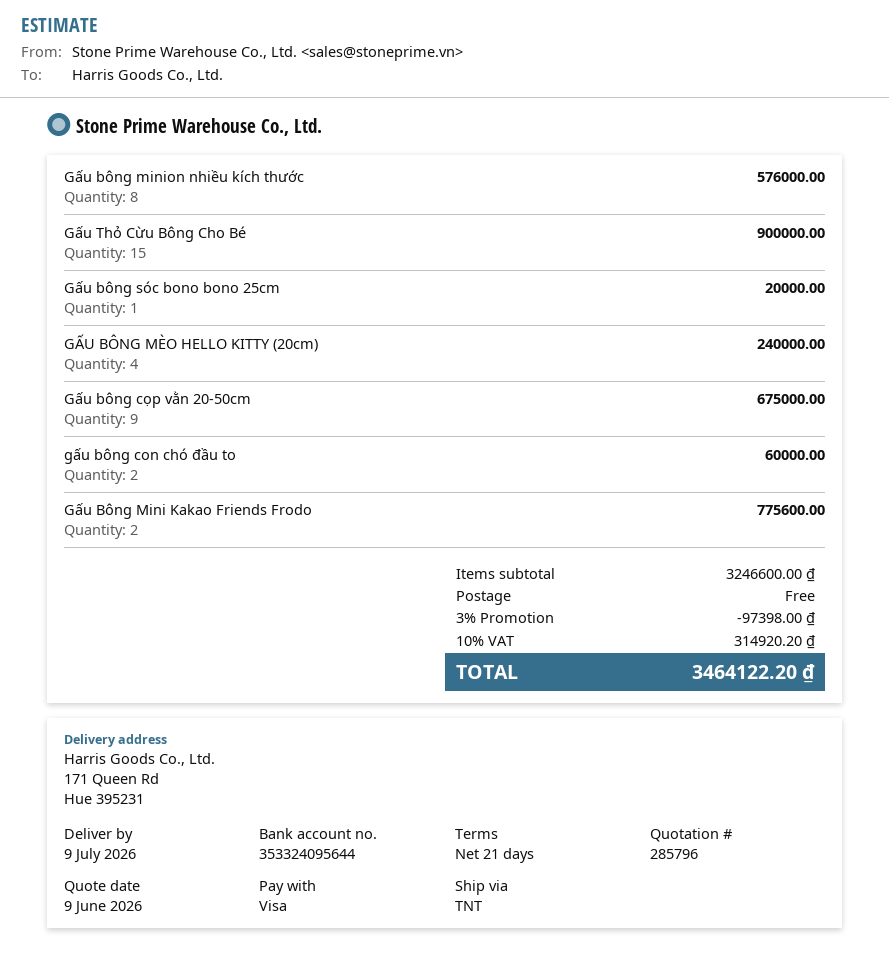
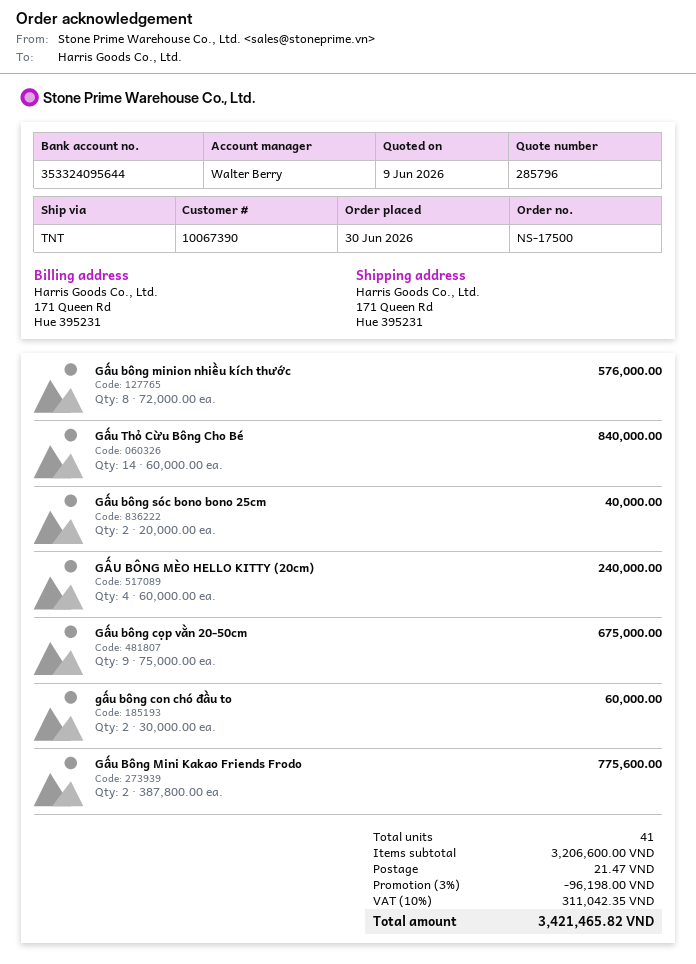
Gấu Thỏ Cừu Bông Cho Bé: 15 for 900000.00 -> 14 for 840000.00
Gấu bông sóc bono bono 25cm: 1 for 20000.00 -> 2 for 40000.00
subtotal: 3246600.00 -> 3206600.00
discount: 3% = 97398.00 -> 3% = 96198.00
shipping: 0.00 -> 21.47
tax: 10% = 314920.20 -> 10% = 311042.35
total: 3464122.20 -> 3421465.82

